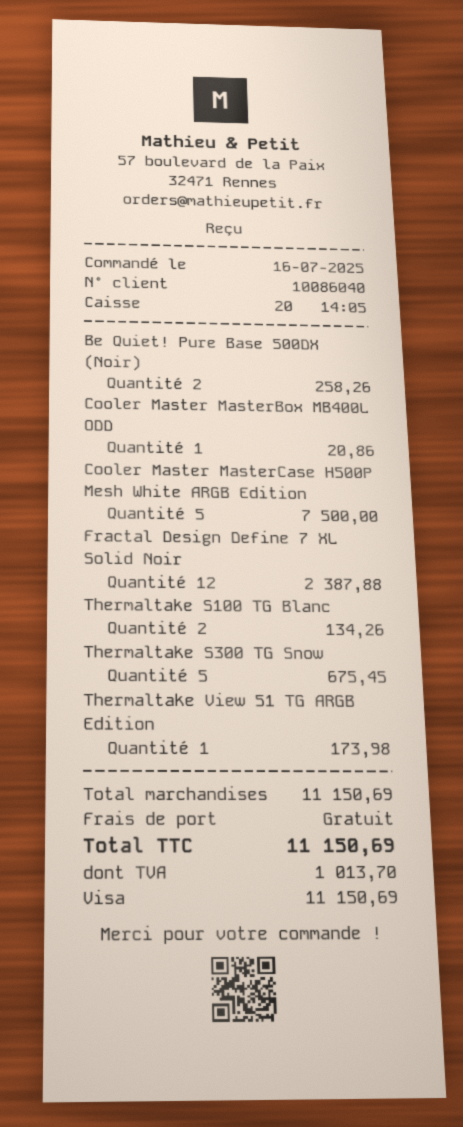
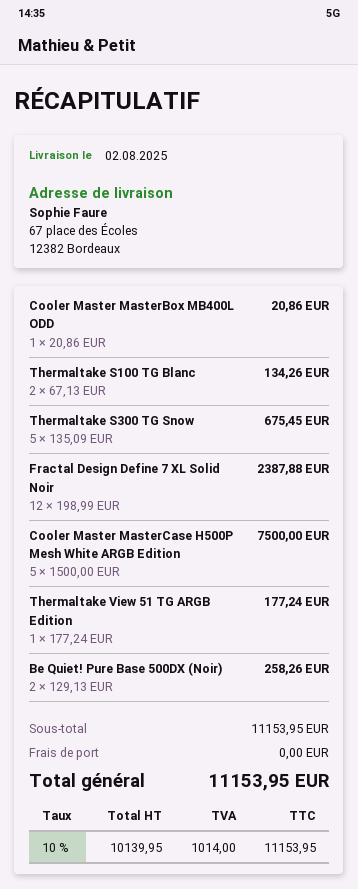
Thermaltake View 51 TG ARGB Edition: 1 for 173.98 -> 1 for 177.24
subtotal: 11150.69 -> 11153.95
tax: 1013.70 -> 1014.00
total: 11150.69 -> 11153.95

